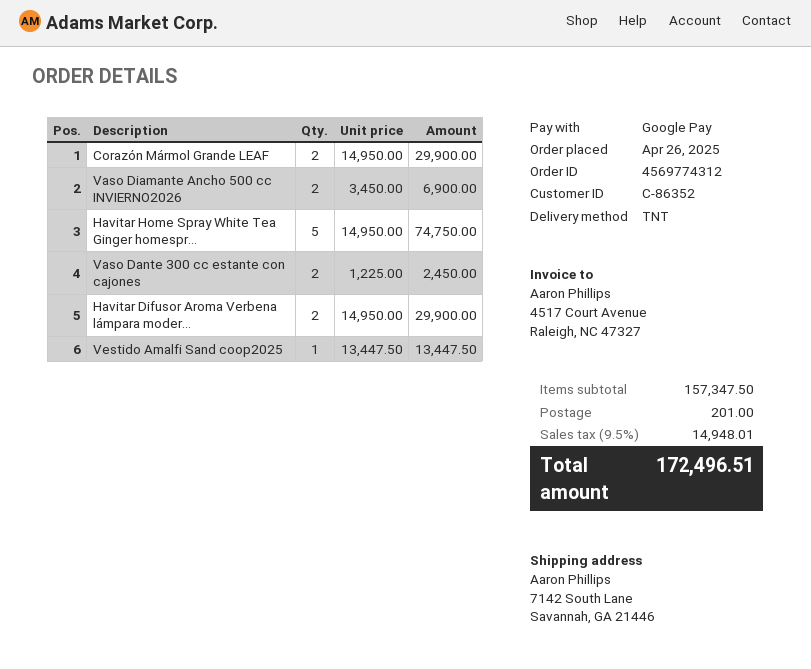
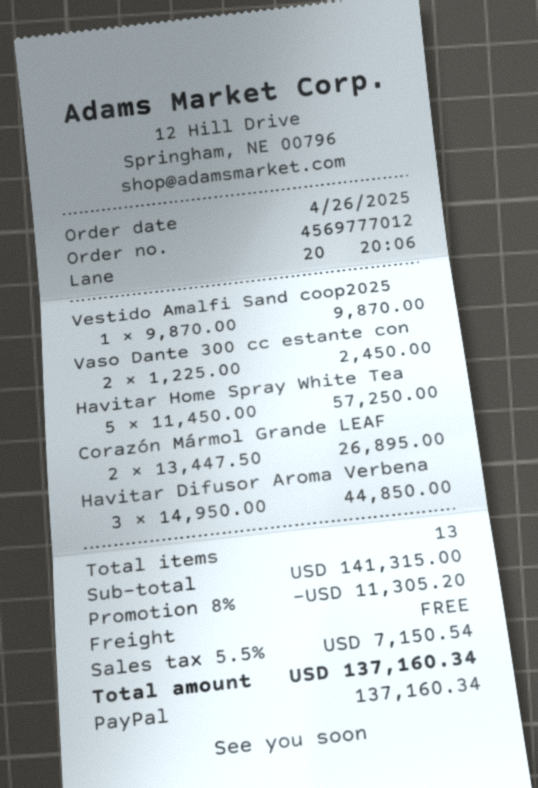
order number: 4569774312 -> 4569777012
payment method: Google Pay -> PayPal
Corazón Mármol Grande LEAF: 2 x 14950.00 = 29900.00 -> 2 x 13447.50 = 26895.00
Vaso Diamante Ancho 500 cc INVIERNO2026: 2 x 3450.00 = 6900.00 -> none
Havitar Home Spray White Tea Ginger homespr...: 5 x 14950.00 = 74750.00 -> 5 x 11450.00 = 57250.00
Havitar Difusor Aroma Verbena lámpara moder...: 2 x 14950.00 = 29900.00 -> 3 x 14950.00 = 44850.00
Vestido Amalfi Sand coop2025: 1 x 13447.50 = 13447.50 -> 1 x 9870.00 = 9870.00
subtotal: 157347.50 -> 141315.00
discount: none -> 8% = 11305.20
shipping: 201.00 -> 0.00
tax: 9.5% = 14948.01 -> 5.5% = 7150.54
total: 172496.51 -> 137160.34

